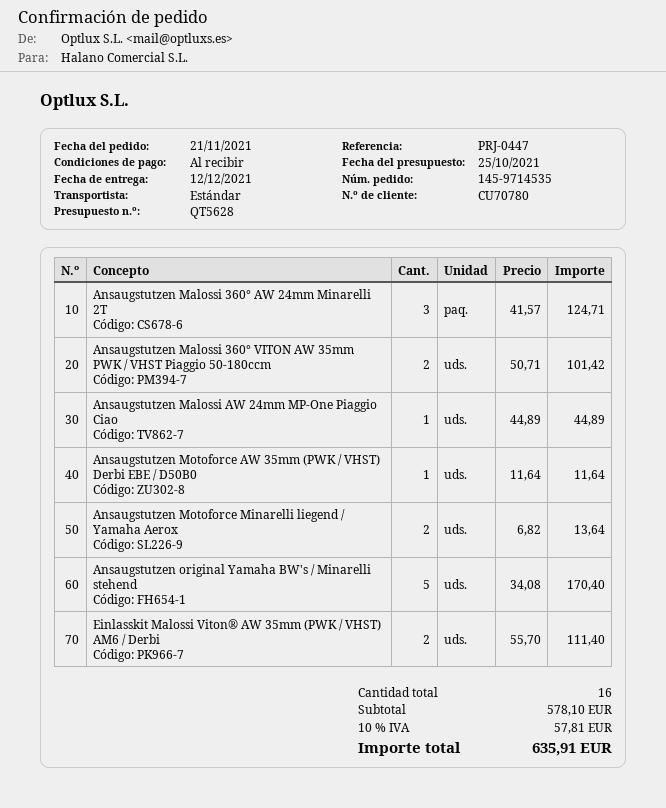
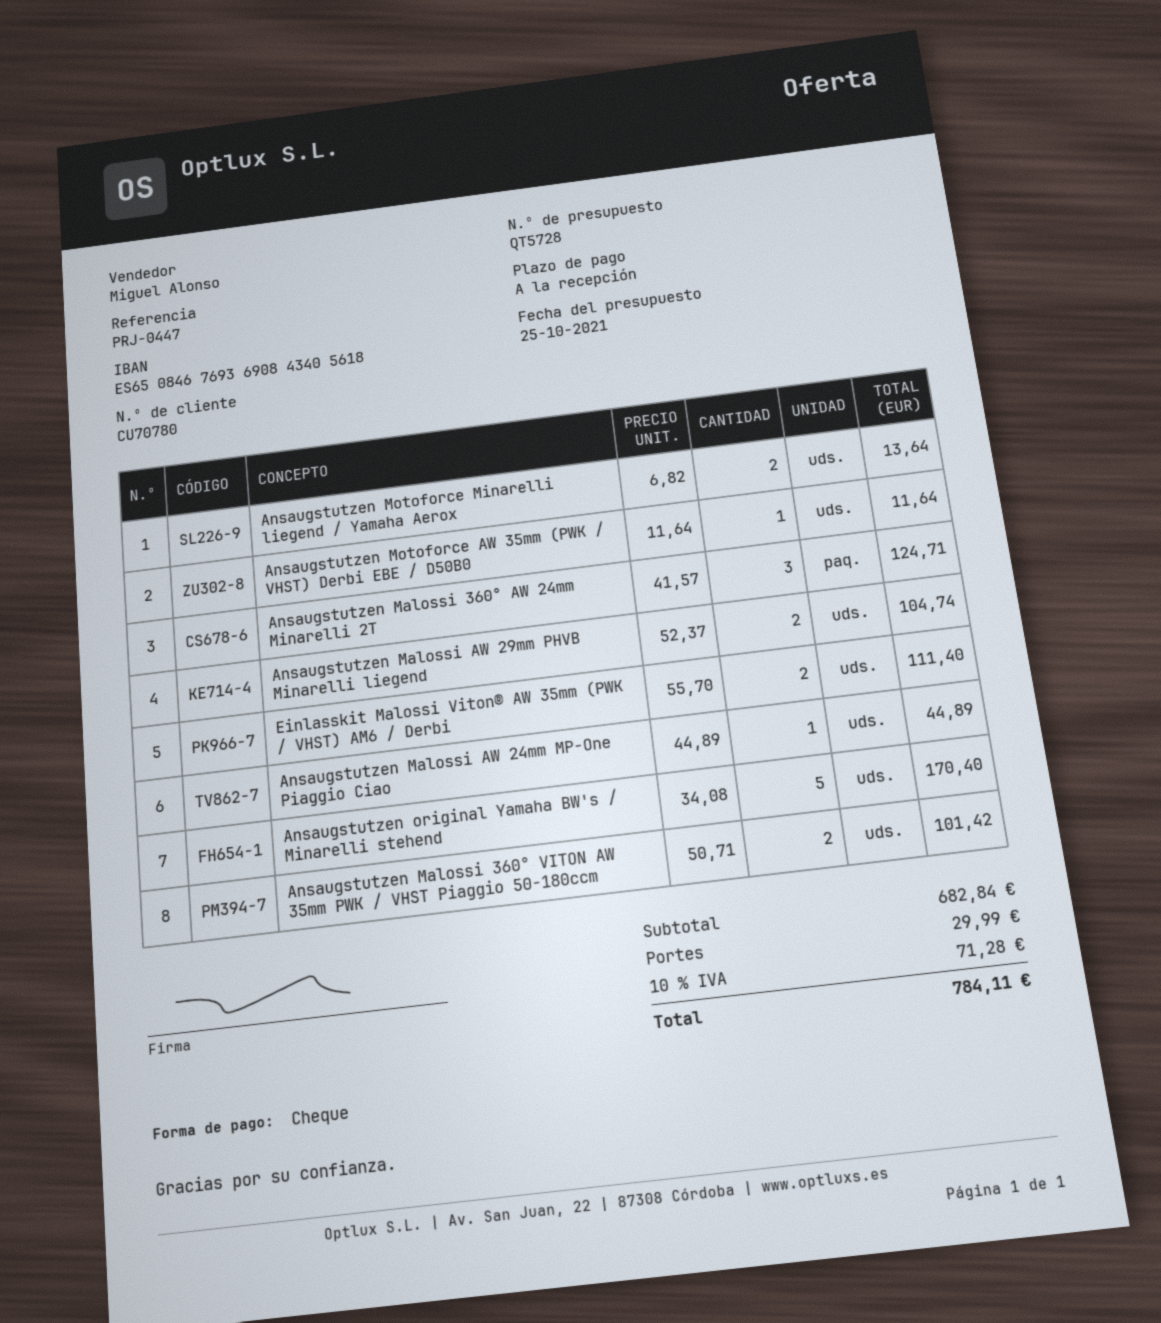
quote number: QT5628 -> QT5728
Ansaugstutzen Malossi AW 29mm PHVB Minarelli liegend: none -> 2 x 52.37 = 104.74
subtotal: 578.10 -> 682.84
shipping: none -> 29.99
tax: 10% = 57.81 -> 10% = 71.28
total: 635.91 -> 784.11

